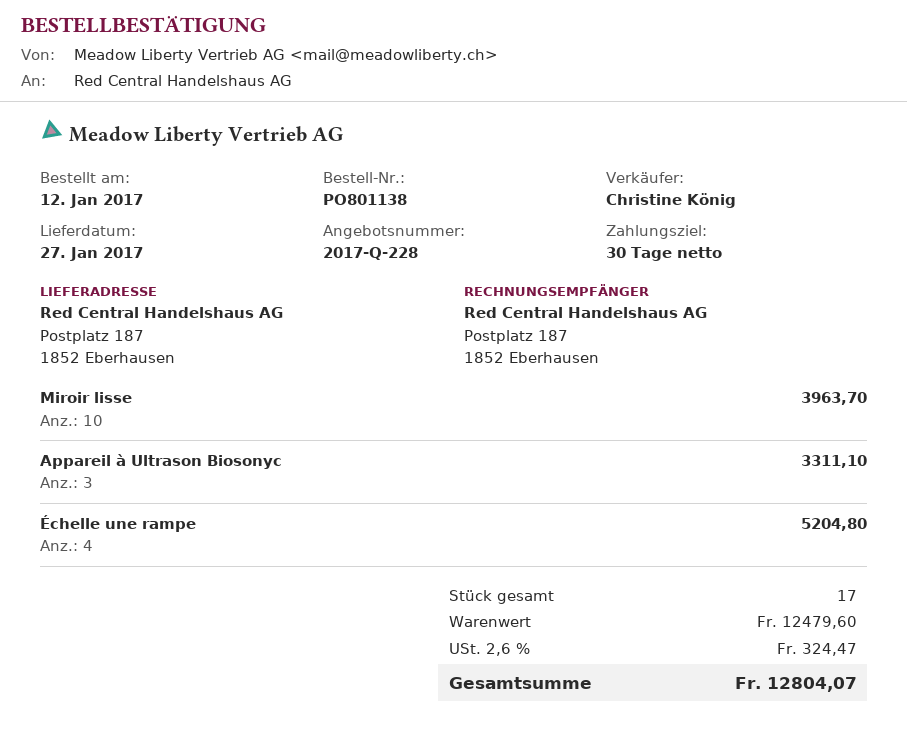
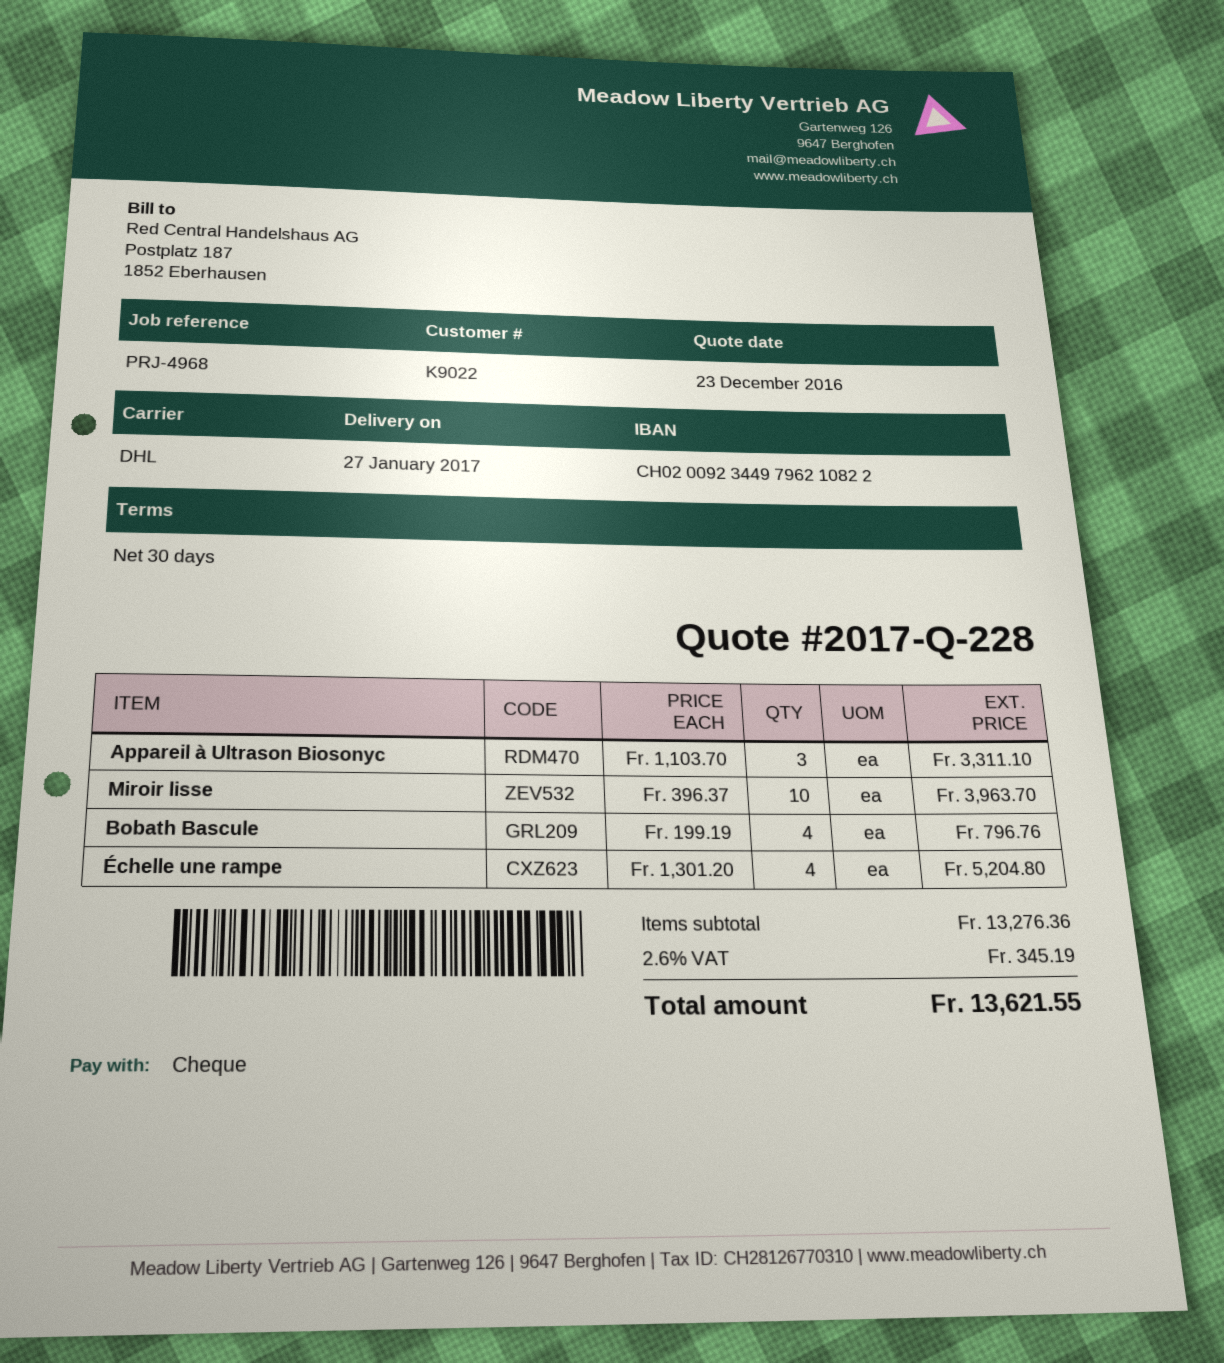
Bobath Bascule: none -> 4 for 796.76
subtotal: 12479.60 -> 13276.36
tax: 2.6% = 324.47 -> 2.6% = 345.19
total: 12804.07 -> 13621.55

